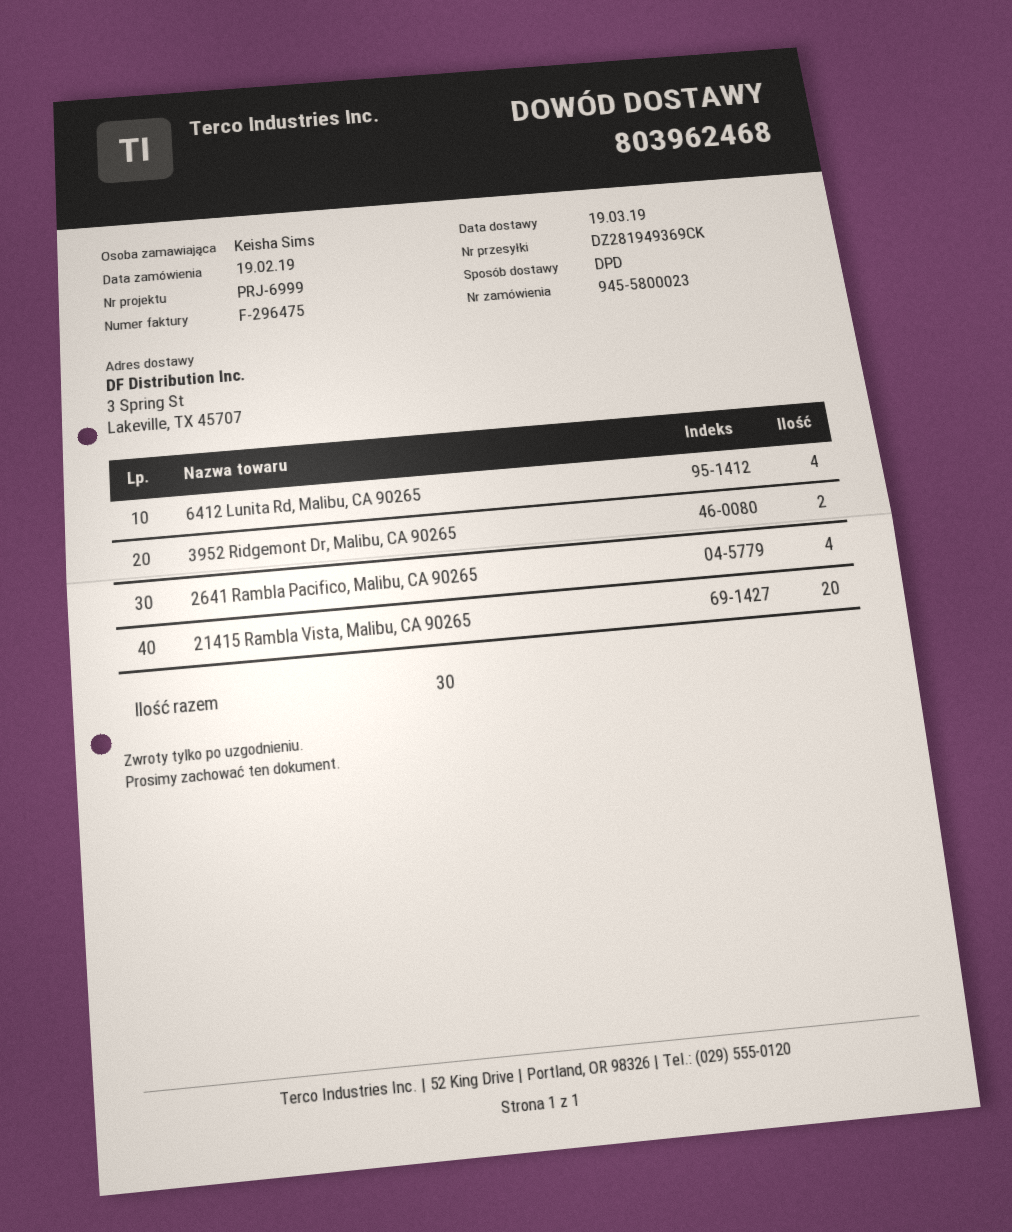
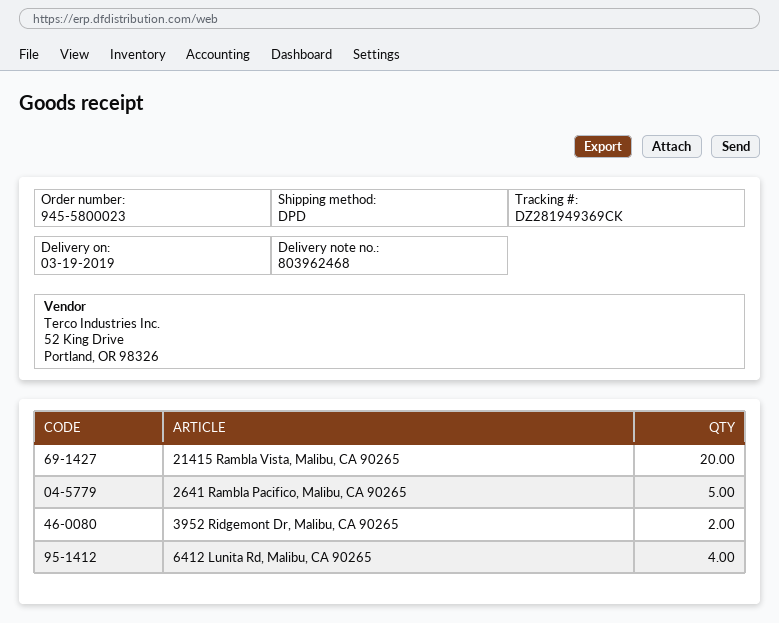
2641 Rambla Pacifico, Malibu, CA 90265: 4 -> 5

